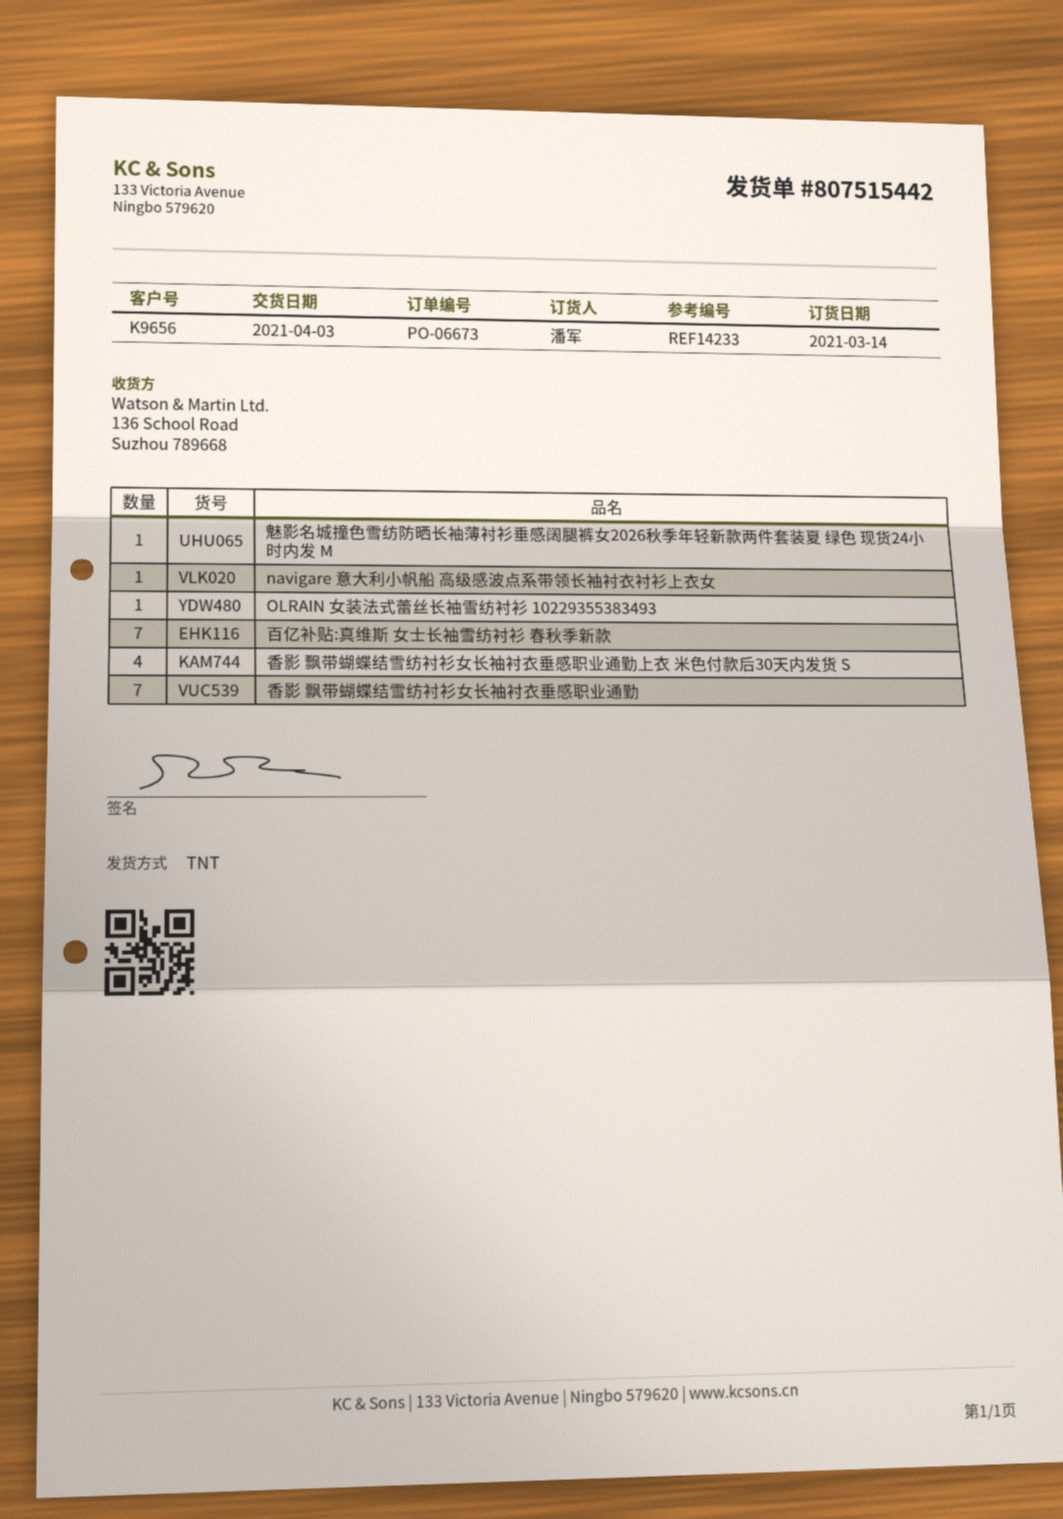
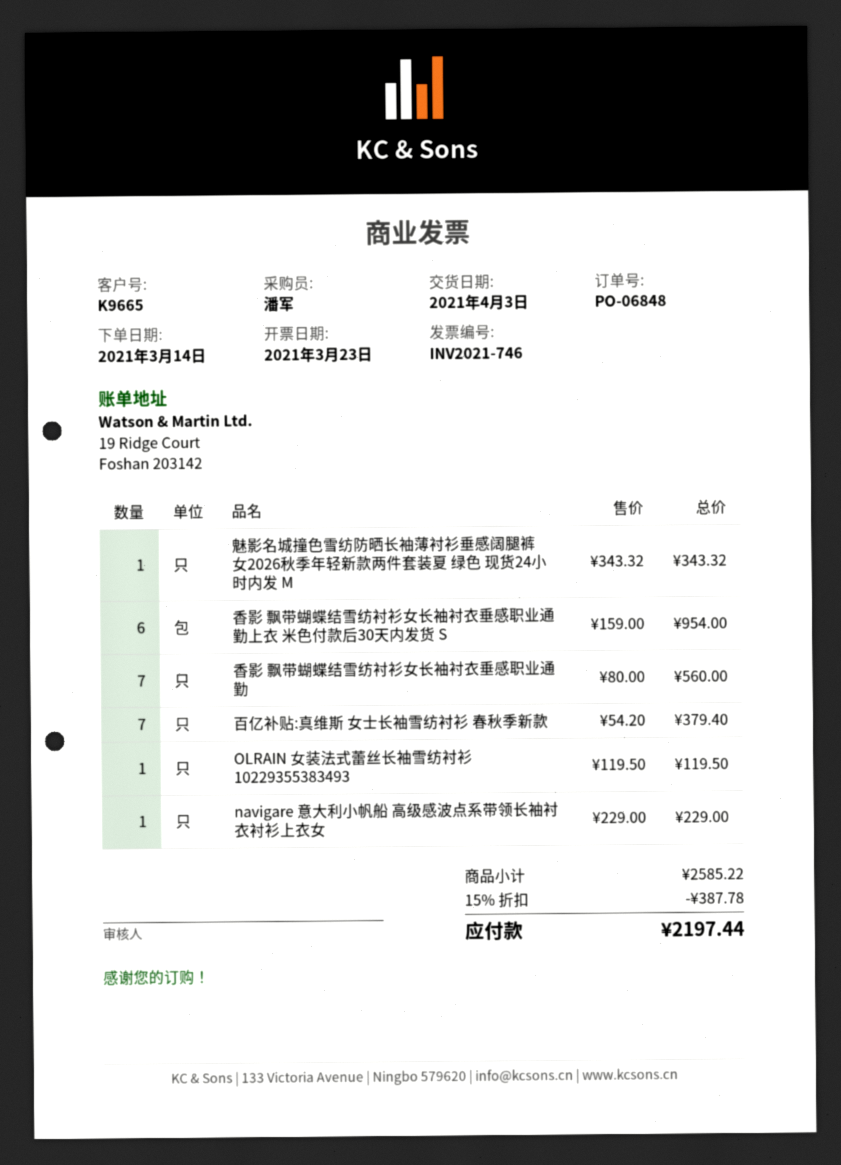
order number: PO-06673 -> PO-06848
customer number: K9656 -> K9665
香影 飘带蝴蝶结雪纺衬衫女长袖衬衣垂感职业通勤上衣 米色付款后30天内发货 S: 4 -> 6

